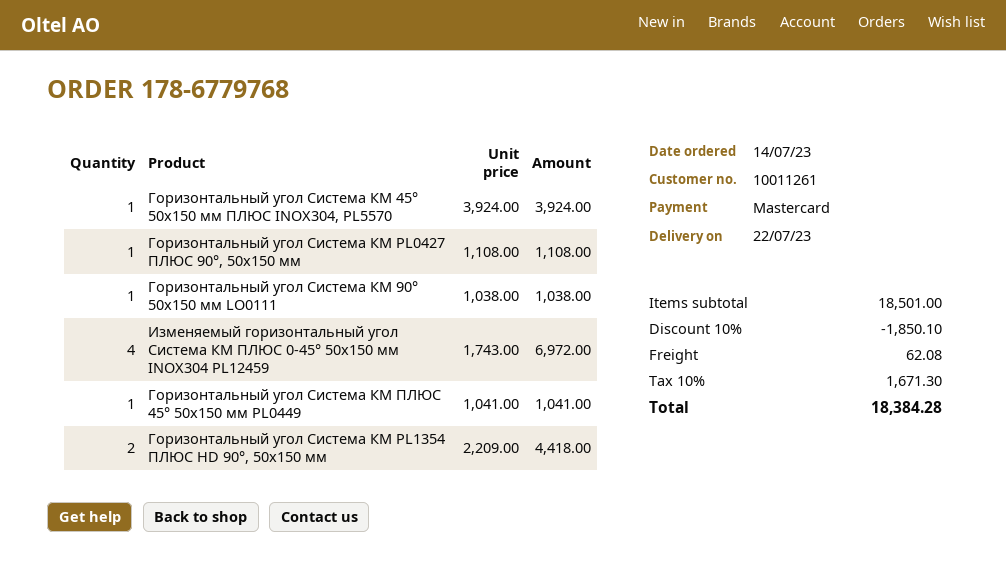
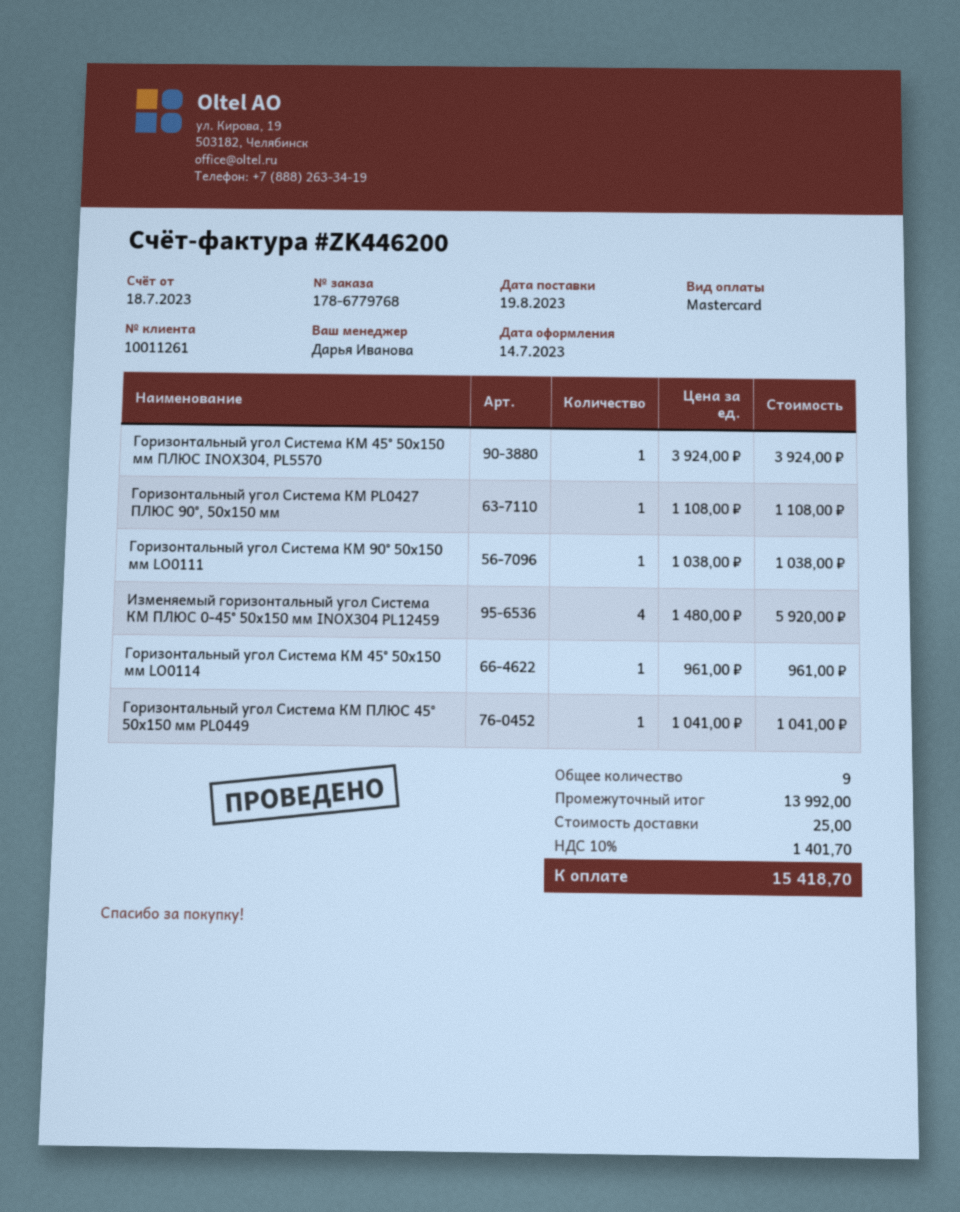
delivery date: 2023-07-22 -> 2023-08-19
Изменяемый горизонтальный угол Система КМ ПЛЮС 0-45° 50х150 мм INOX304 PL12459: 4 x 1743.00 = 6972.00 -> 4 x 1480.00 = 5920.00
Горизонтальный угол Система КМ PL1354 ПЛЮС HD 90°, 50х150 мм: 2 x 2209.00 = 4418.00 -> none
Горизонтальный угол Система КМ 45° 50х150 мм LO0114: none -> 1 x 961.00 = 961.00
subtotal: 18501.00 -> 13992.00
discount: 10% = 1850.10 -> none
shipping: 62.08 -> 25.00
tax: 10% = 1671.30 -> 10% = 1401.70
total: 18384.28 -> 15418.70

